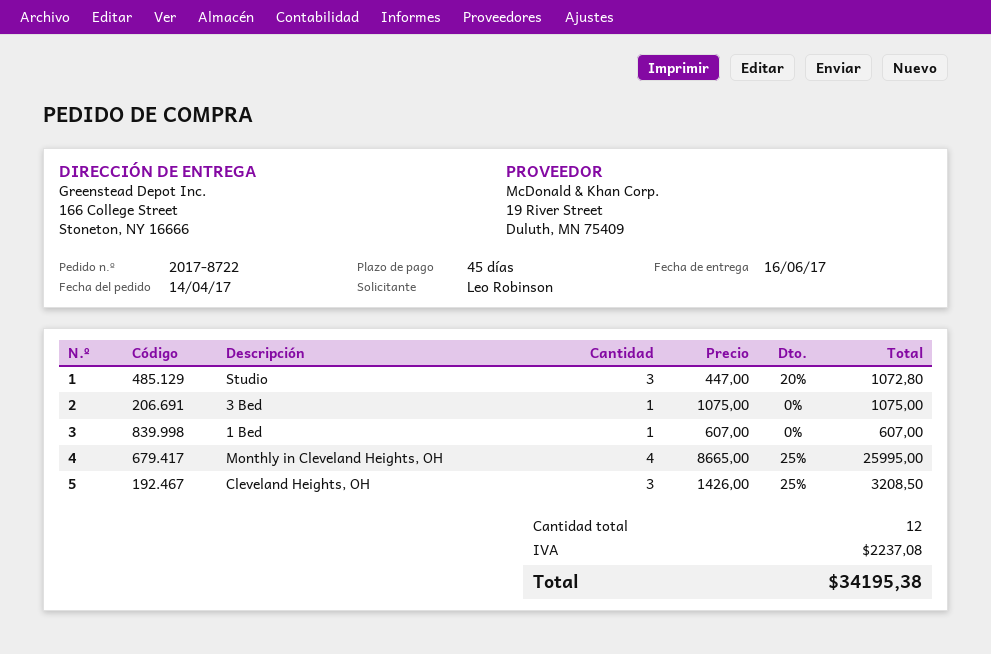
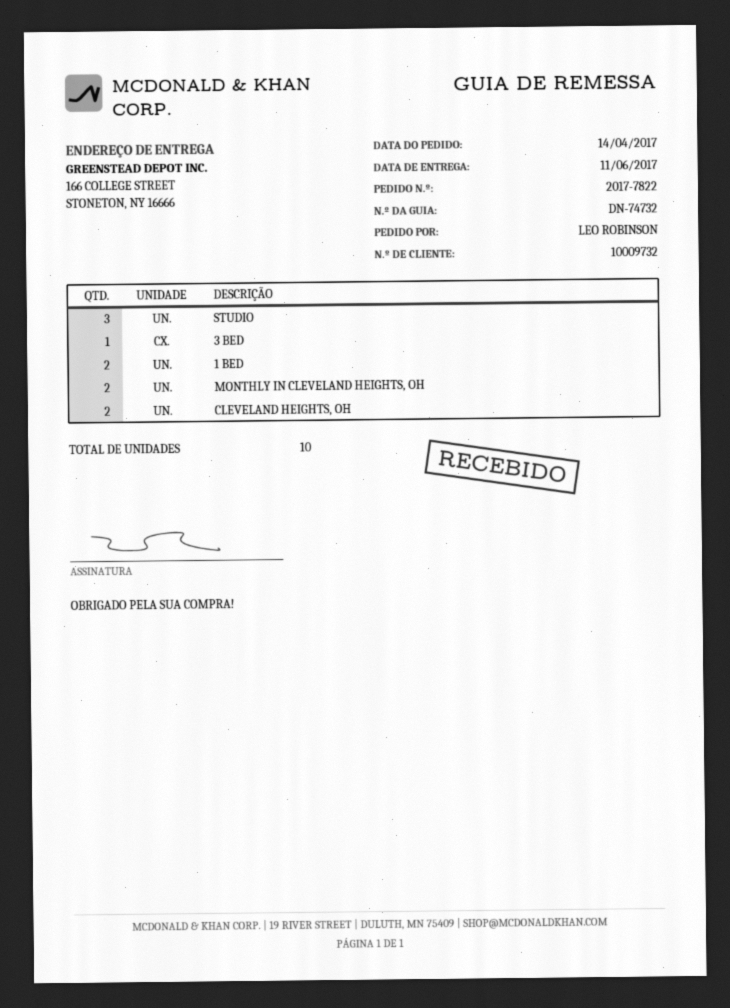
order number: 2017-8722 -> 2017-7822
delivery date: 2017-06-16 -> 2017-06-11
1 Bed: 1 -> 2
Monthly in Cleveland Heights, OH: 4 -> 2
Cleveland Heights, OH: 3 -> 2
total quantity: 12 -> 10

